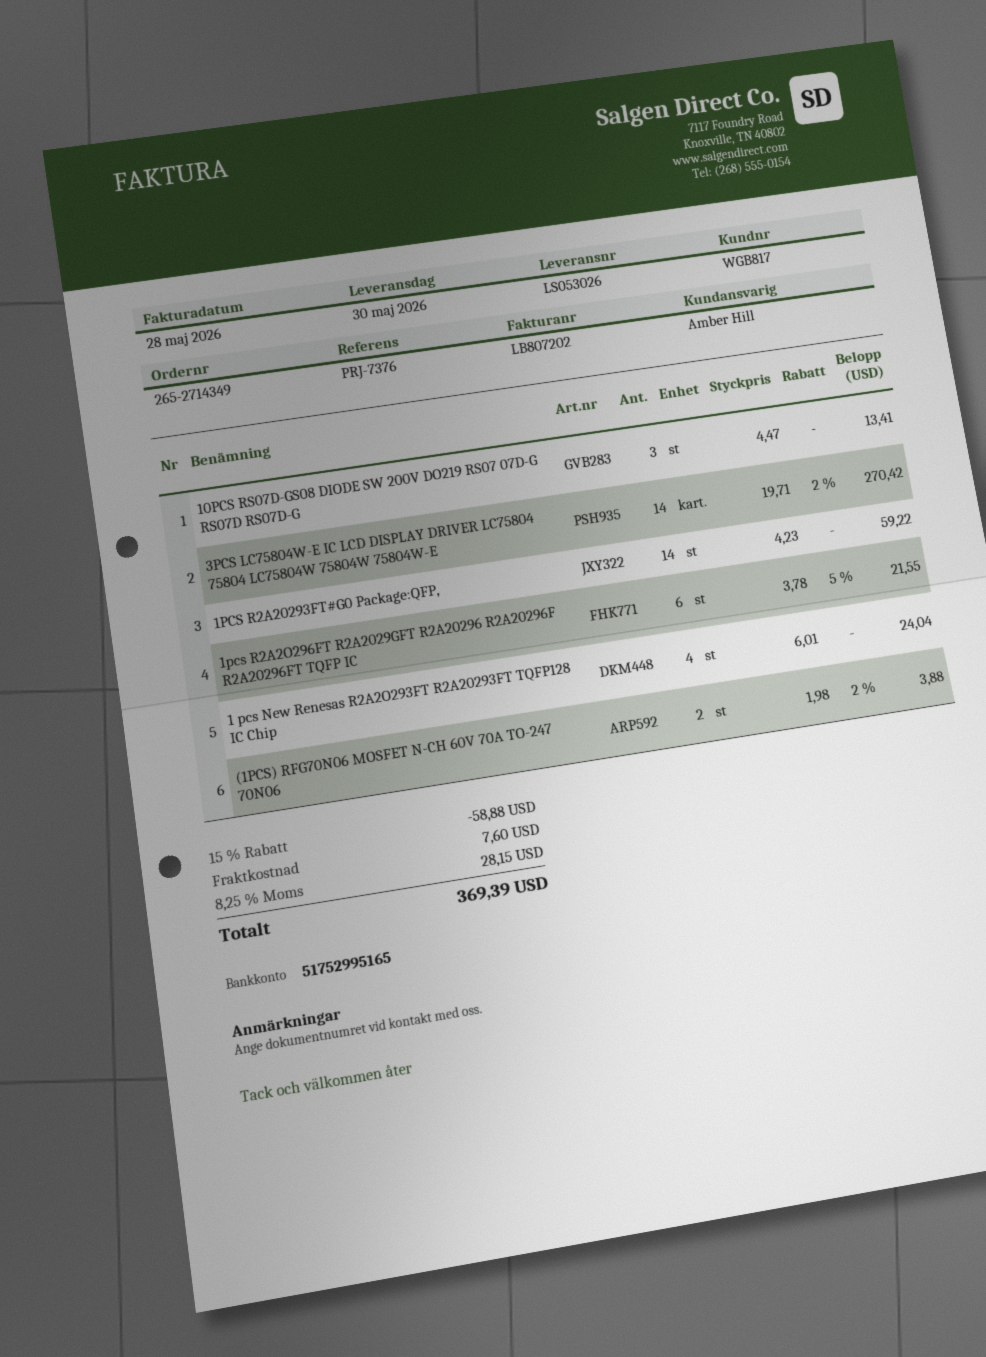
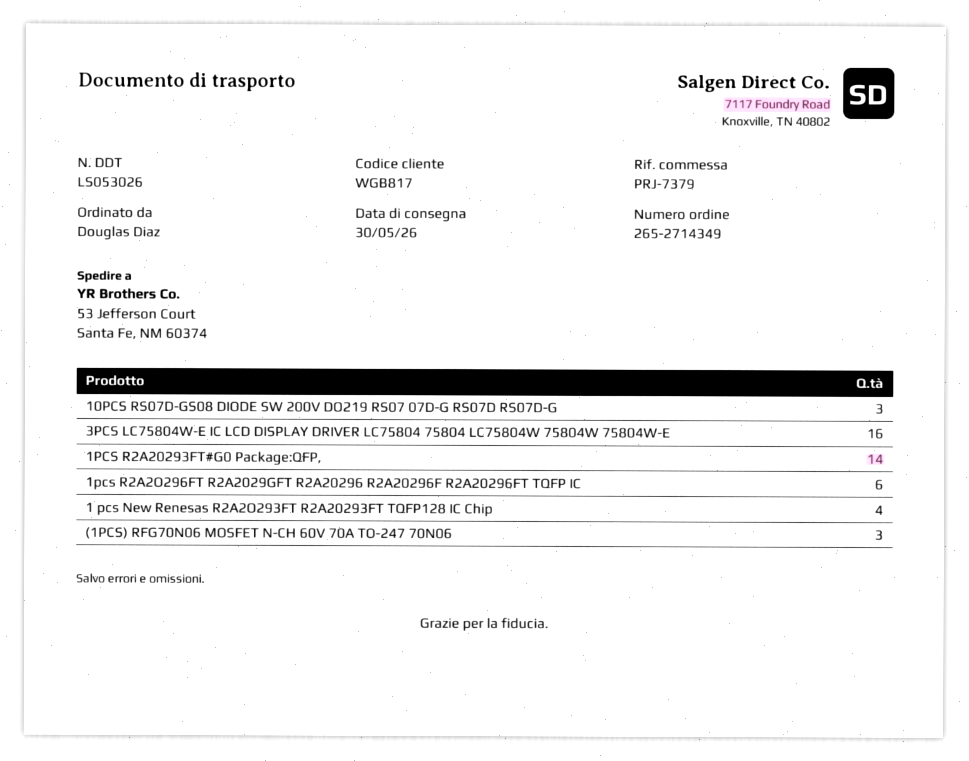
reference: PRJ-7376 -> PRJ-7379
3PCS LC75804W-E IC LCD DISPLAY DRIVER LC75804 75804 LC75804W 75804W 75804W-E: 14 -> 16
(1PCS) RFG70N06 MOSFET N-CH 60V 70A TO-247 70N06: 2 -> 3

